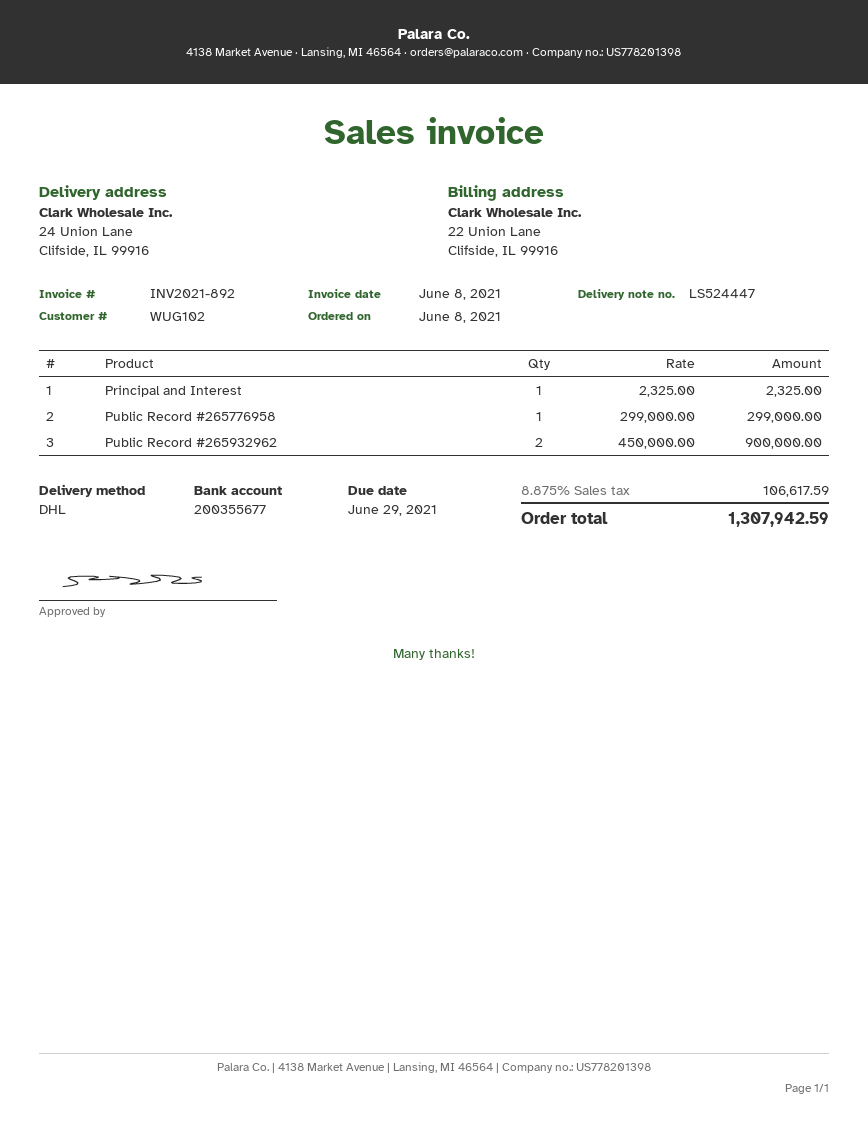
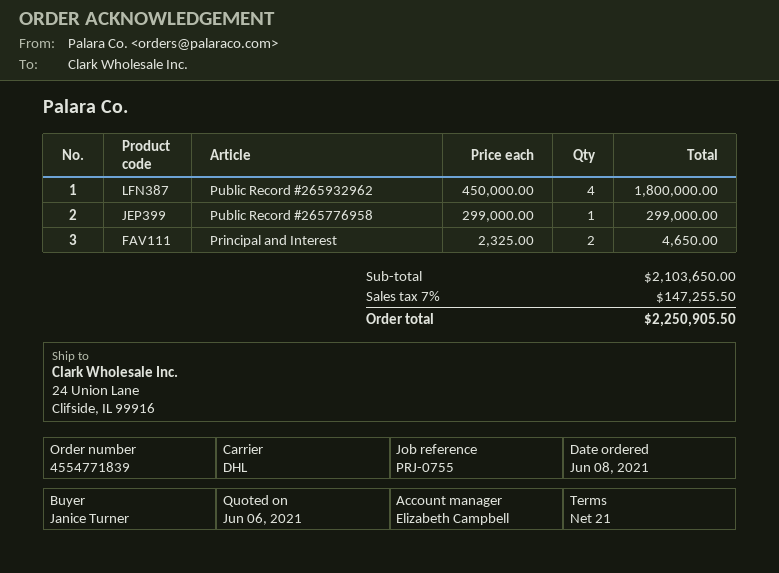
Principal and Interest: 1 x 2325.00 = 2325.00 -> 2 x 2325.00 = 4650.00
Public Record #265932962: 2 x 450000.00 = 900000.00 -> 4 x 450000.00 = 1800000.00
tax: 8.875% = 106617.59 -> 7% = 147255.50
total: 1307942.59 -> 2250905.50

